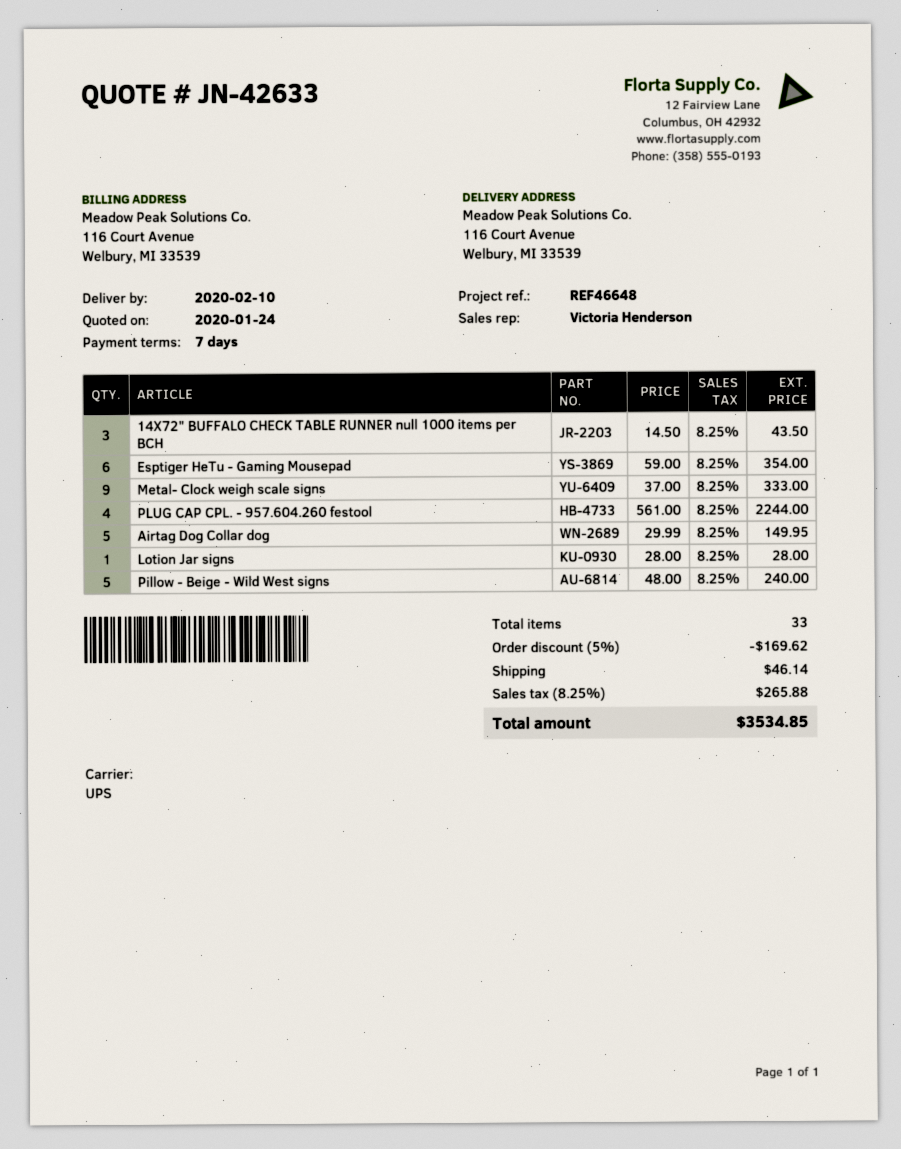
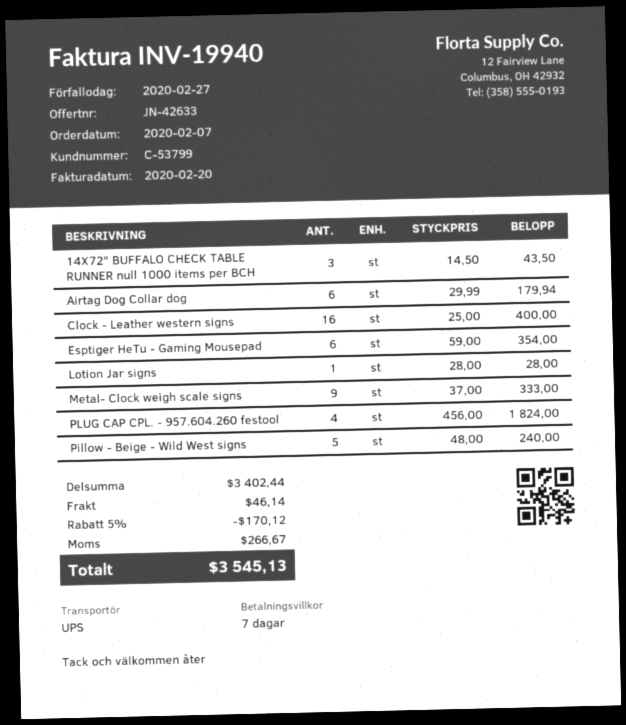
PLUG CAP CPL. - 957.604.260 festool: 4 x 561.00 = 2244.00 -> 4 x 456.00 = 1824.00
Airtag Dog Collar dog: 5 x 29.99 = 149.95 -> 6 x 29.99 = 179.94
Clock - Leather western signs: none -> 16 x 25.00 = 400.00
discount: 5% = 169.62 -> 5% = 170.12
tax: 265.88 -> 266.67
total: 3534.85 -> 3545.13

